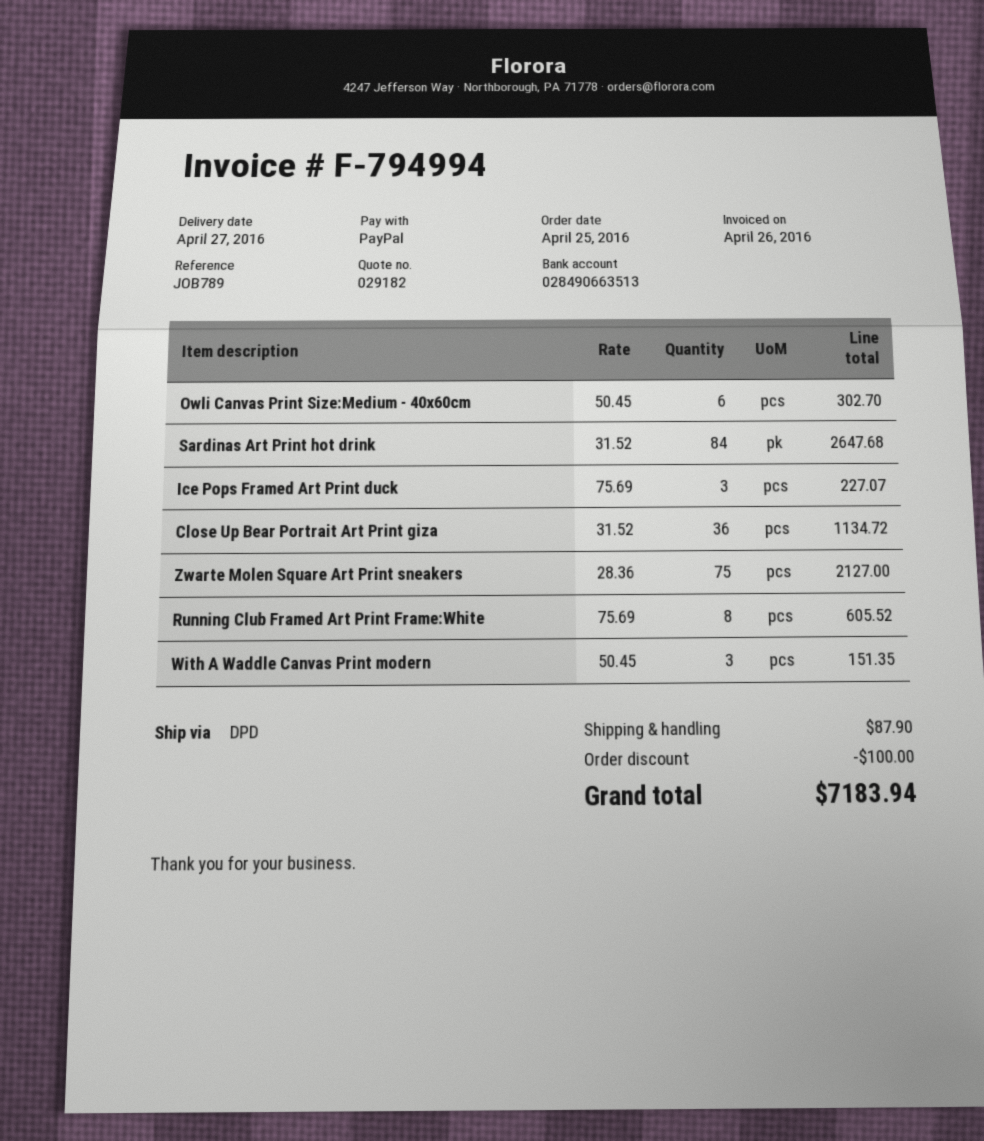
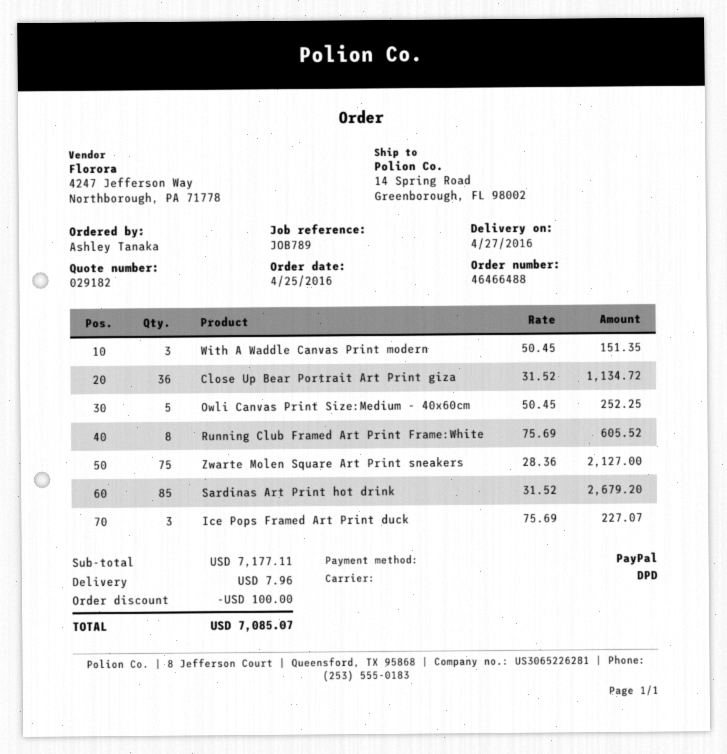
Owli Canvas Print Size:Medium - 40x60cm: 6 x 50.45 = 302.70 -> 5 x 50.45 = 252.25
Sardinas Art Print hot drink: 84 x 31.52 = 2647.68 -> 85 x 31.52 = 2679.20
shipping: 87.90 -> 7.96
total: 7183.94 -> 7085.07

